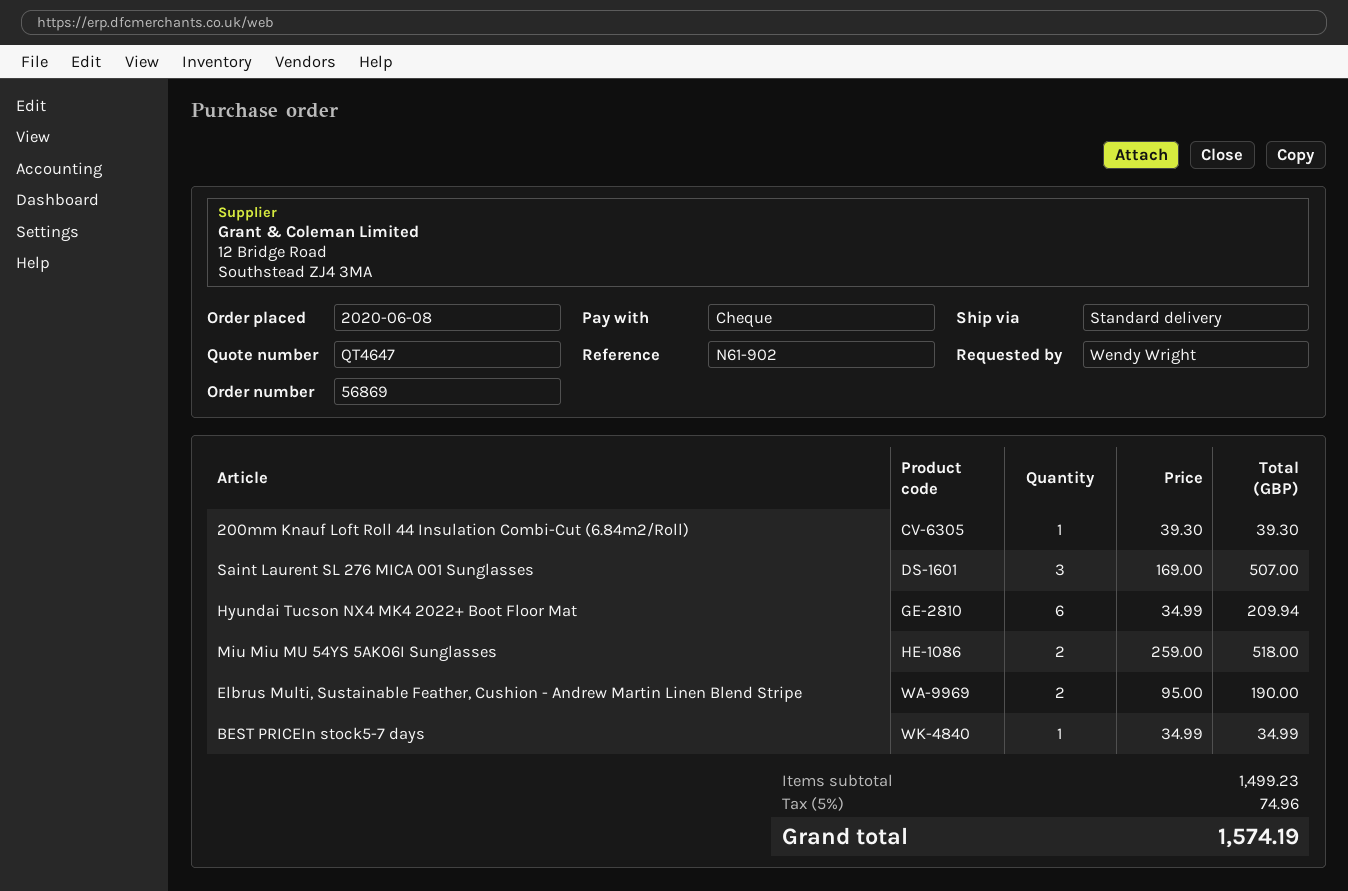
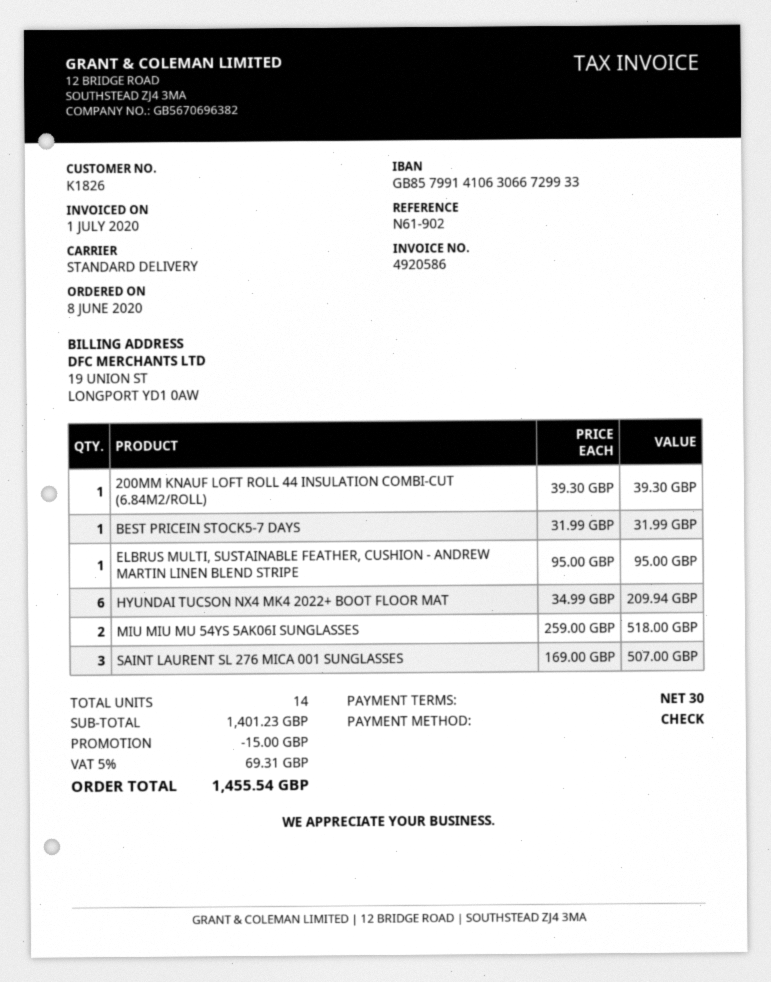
Elbrus Multi, Sustainable Feather, Cushion - Andrew Martin Linen Blend Stripe: 2 x 95.00 = 190.00 -> 1 x 95.00 = 95.00
BEST PRICEIn stock5-7 days: 1 x 34.99 = 34.99 -> 1 x 31.99 = 31.99
subtotal: 1499.23 -> 1401.23
discount: none -> 15.00
tax: 5% = 74.96 -> 5% = 69.31
total: 1574.19 -> 1455.54

